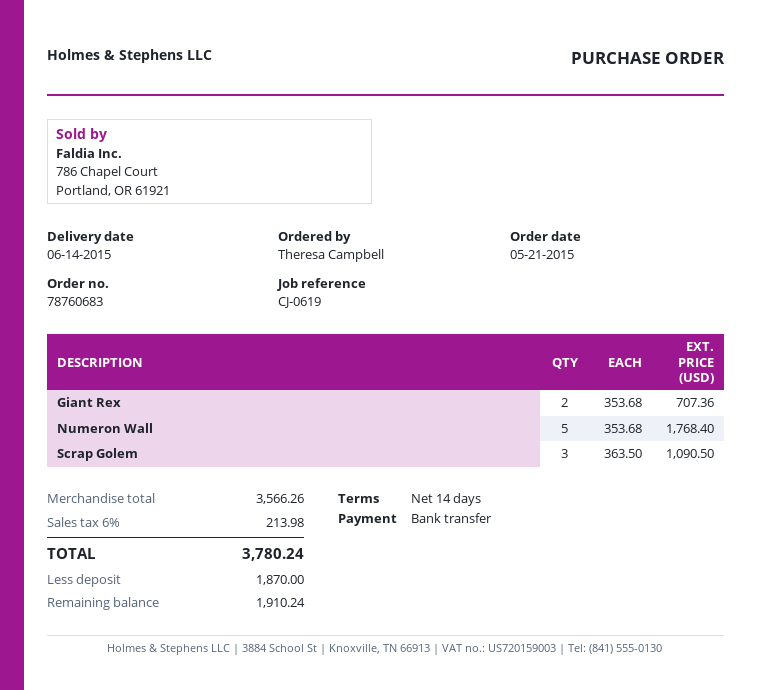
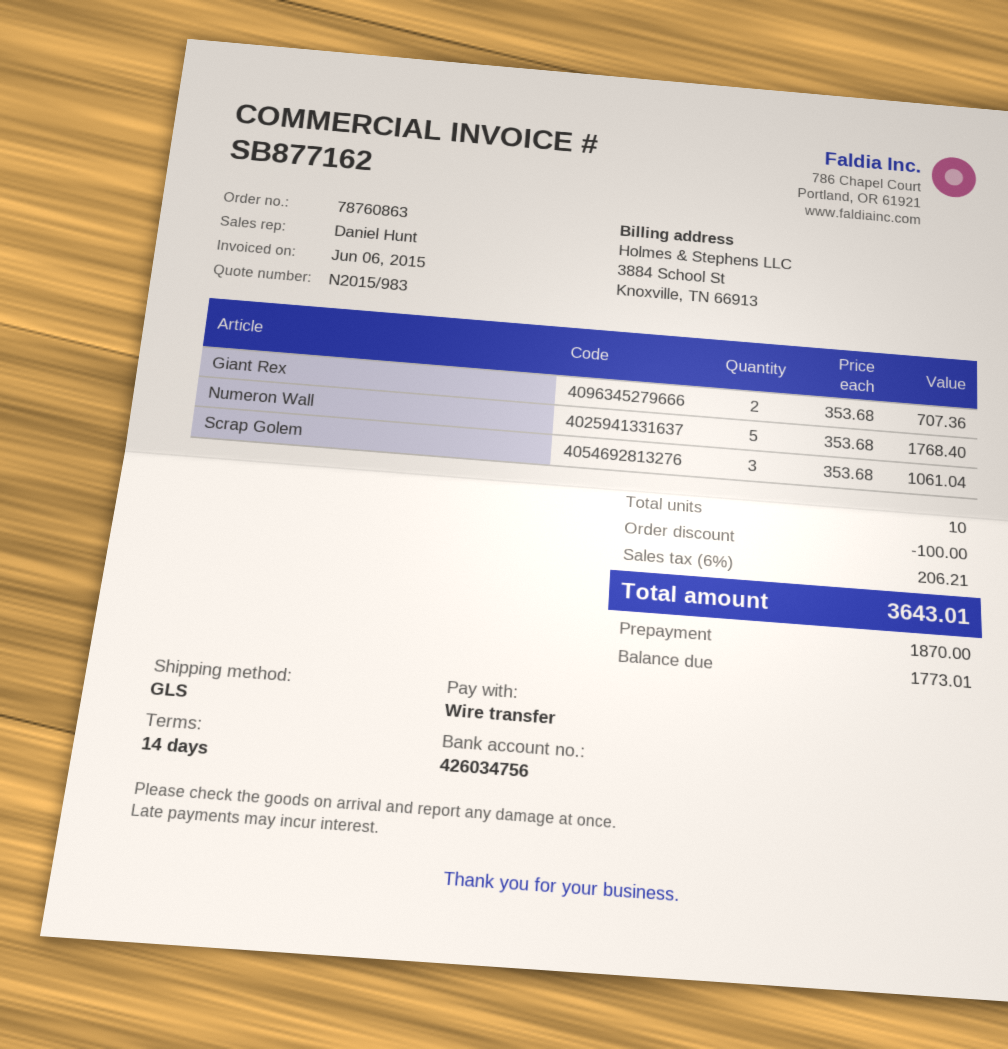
order number: 78760683 -> 78760863
Scrap Golem: 3 x 363.50 = 1090.50 -> 3 x 353.68 = 1061.04
discount: none -> 100.00
tax: 6% = 213.98 -> 6% = 206.21
total: 3780.24 -> 3643.01
balance: 1910.24 -> 1773.01

